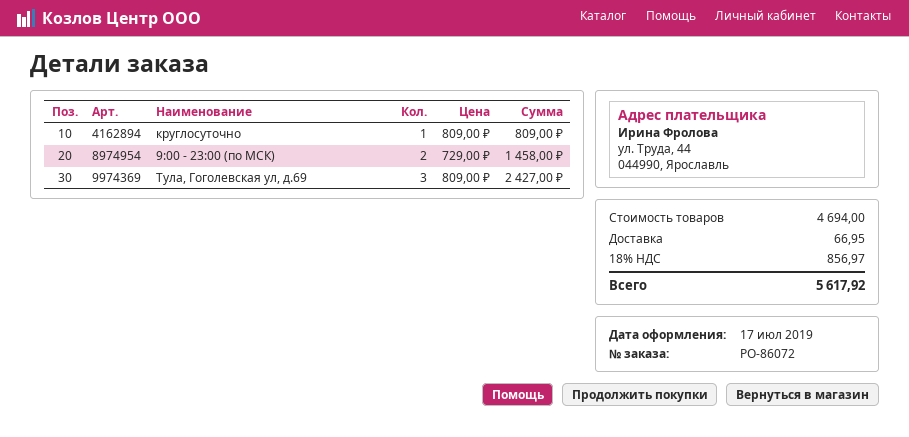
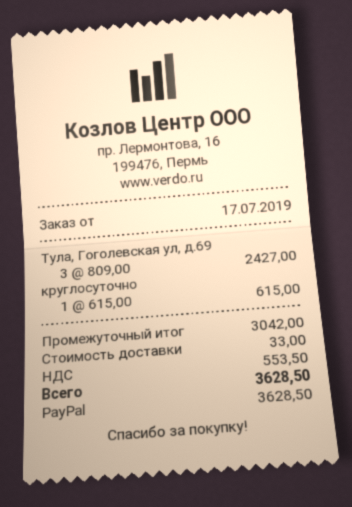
круглосуточно: 1 x 809.00 = 809.00 -> 1 x 615.00 = 615.00
9:00 - 23:00 (по МСК): 2 x 729.00 = 1458.00 -> none
subtotal: 4694.00 -> 3042.00
shipping: 66.95 -> 33.00
tax: 856.97 -> 553.50
total: 5617.92 -> 3628.50

